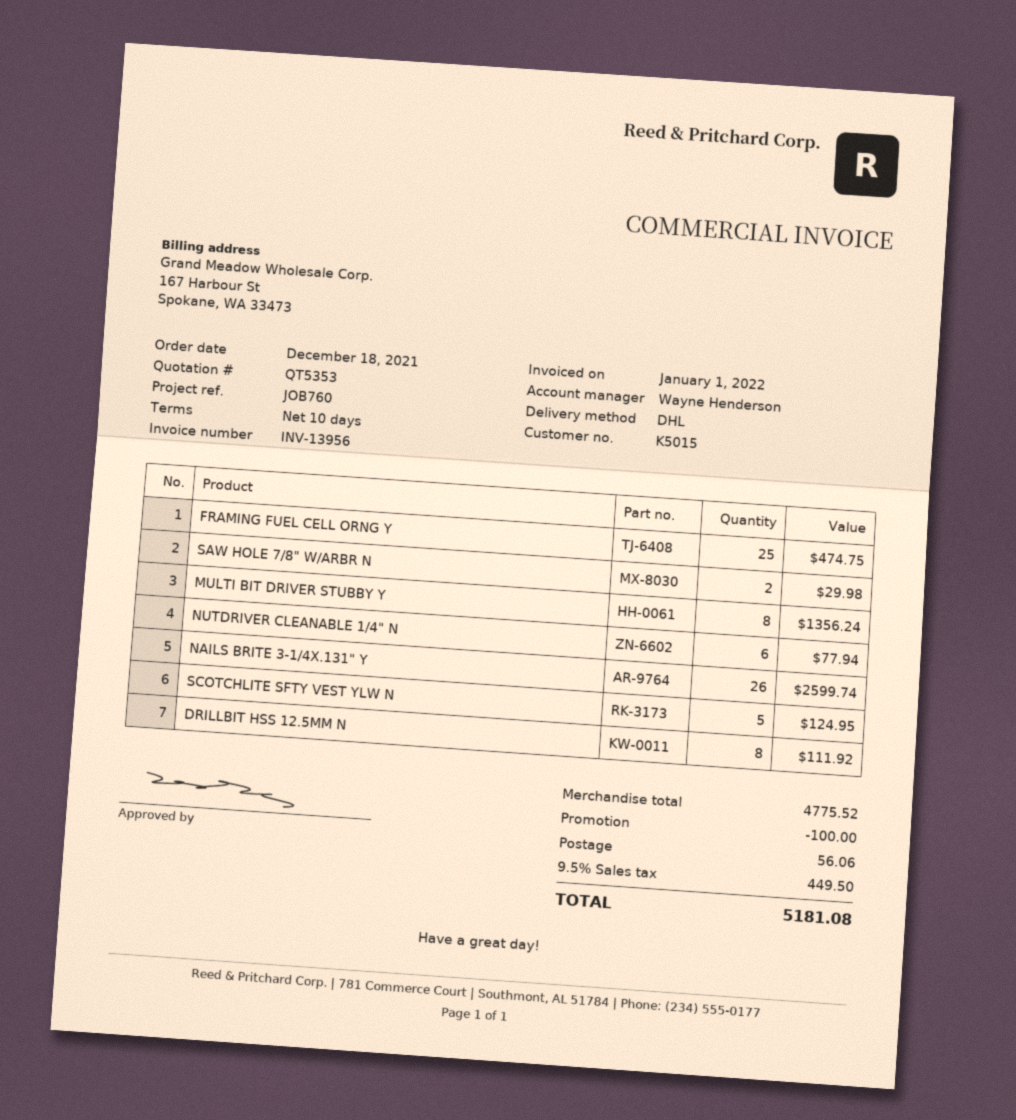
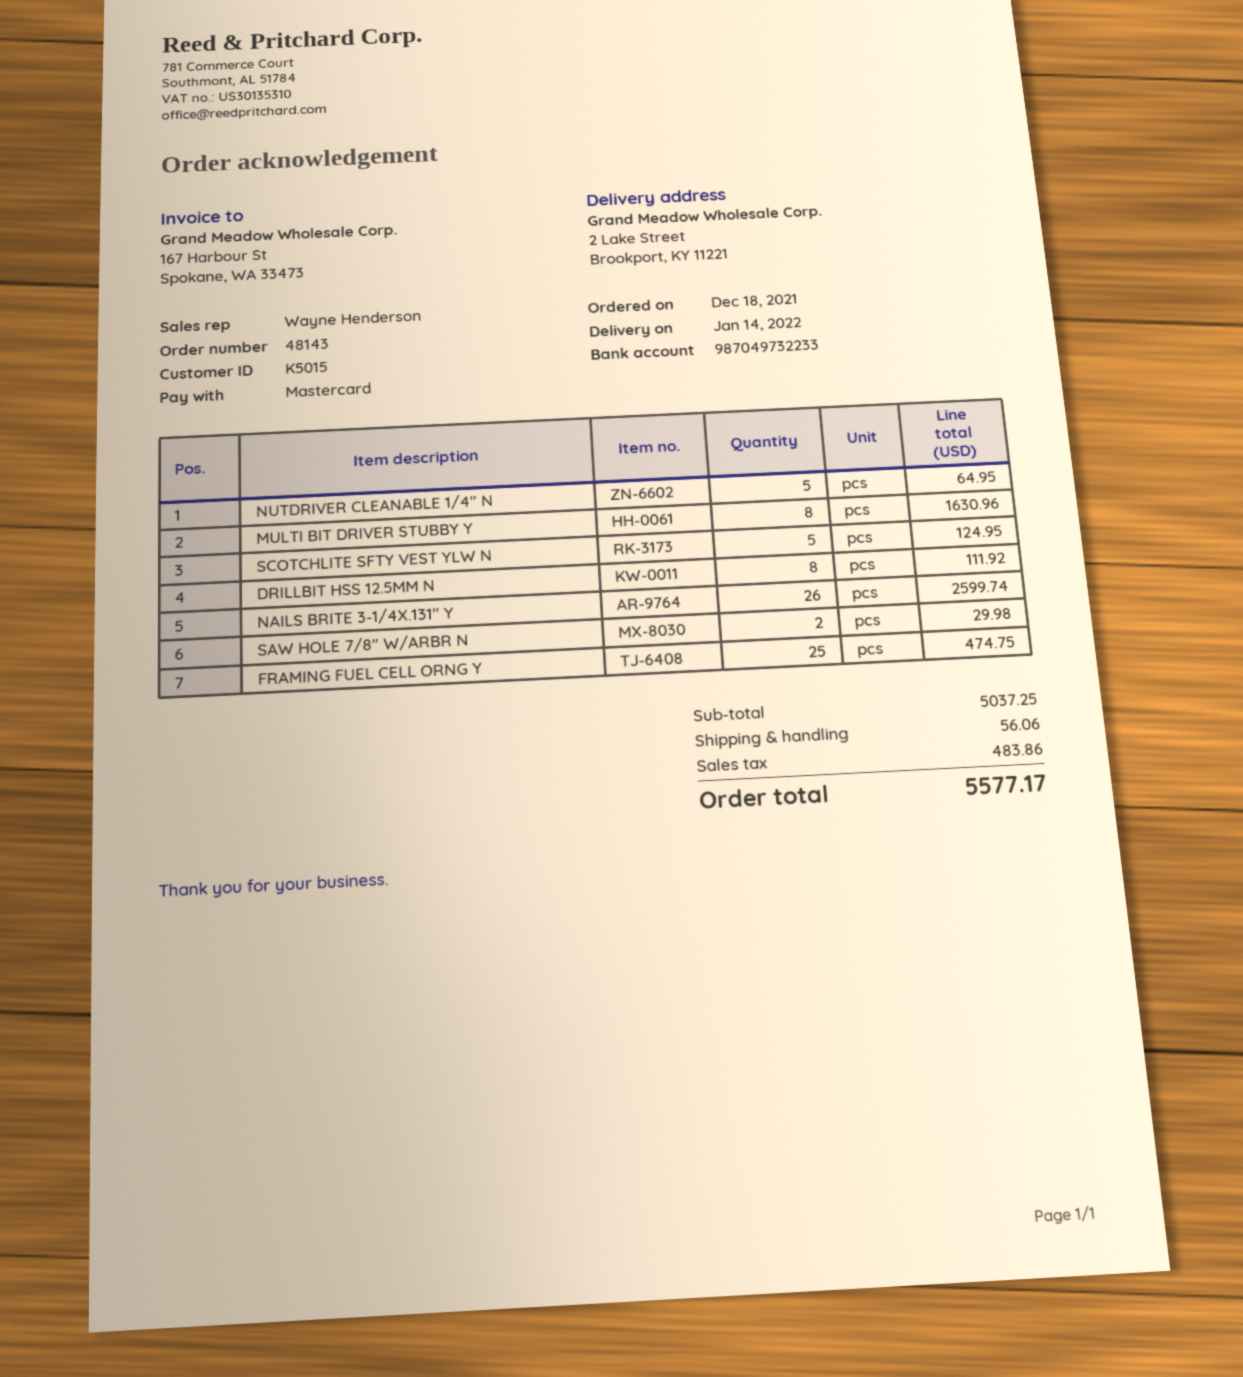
MULTI BIT DRIVER STUBBY Y: 8 for 1356.24 -> 8 for 1630.96
NUTDRIVER CLEANABLE 1/4" N: 6 for 77.94 -> 5 for 64.95
subtotal: 4775.52 -> 5037.25
discount: 100.00 -> none
tax: 449.50 -> 483.86
total: 5181.08 -> 5577.17

